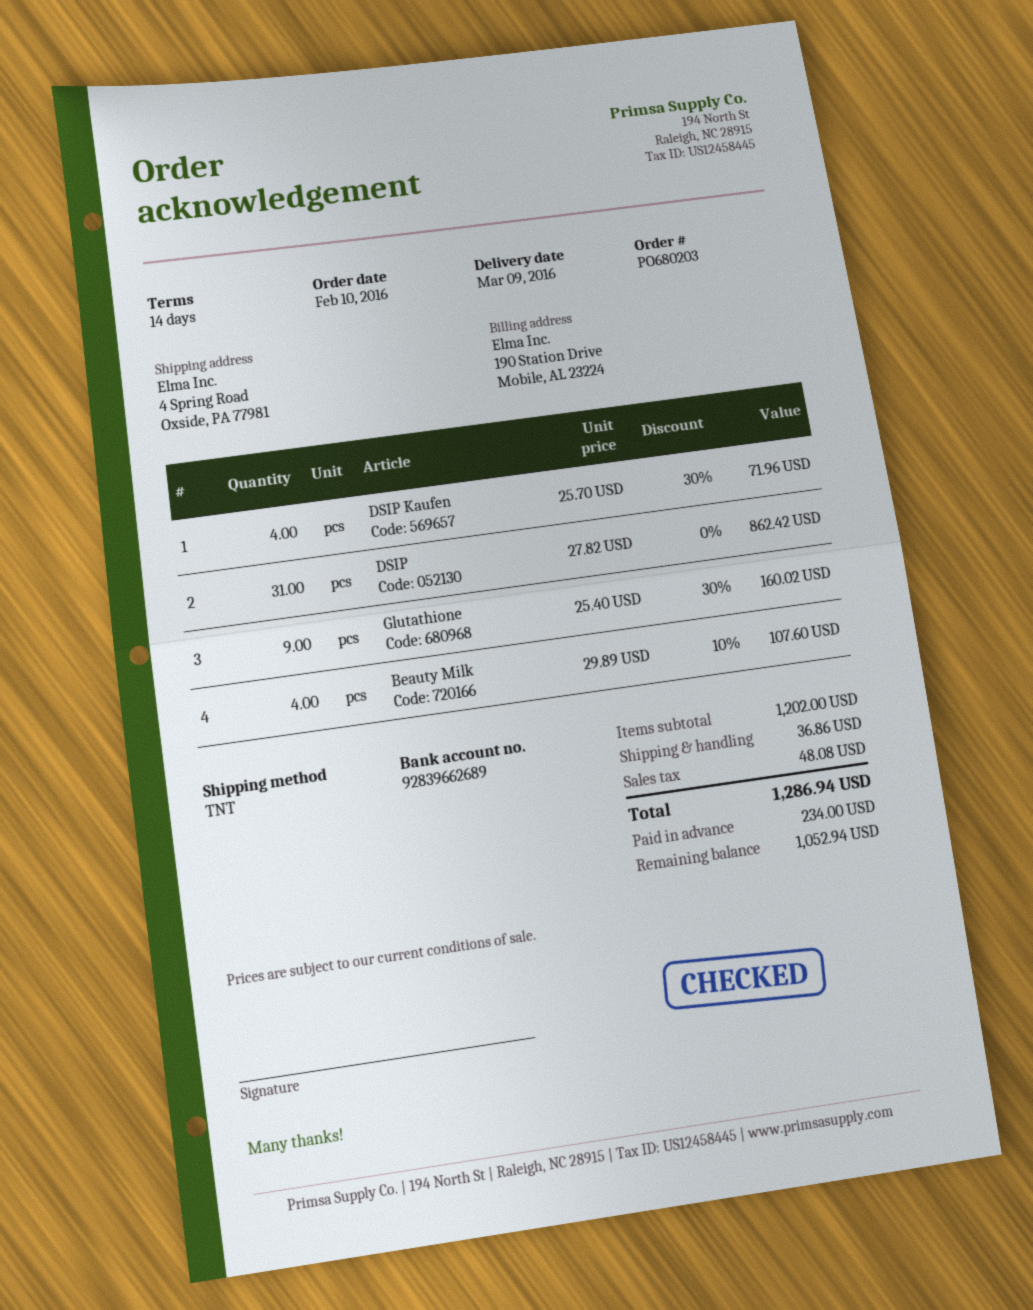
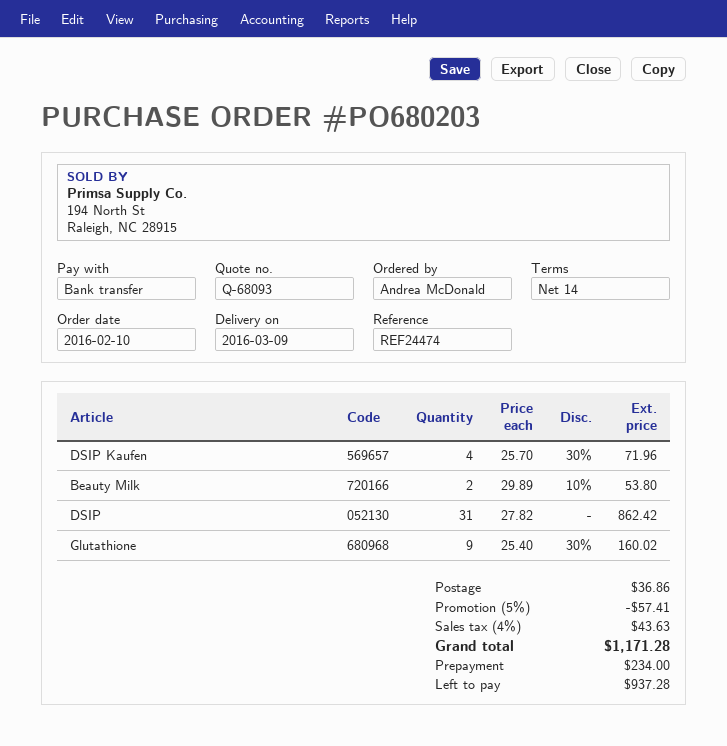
Beauty Milk: 4 x 29.89 - 10% = 107.60 -> 2 x 29.89 - 10% = 53.80
discount: none -> 5% = 57.41
tax: 48.08 -> 43.63
total: 1286.94 -> 1171.28
balance: 1052.94 -> 937.28

